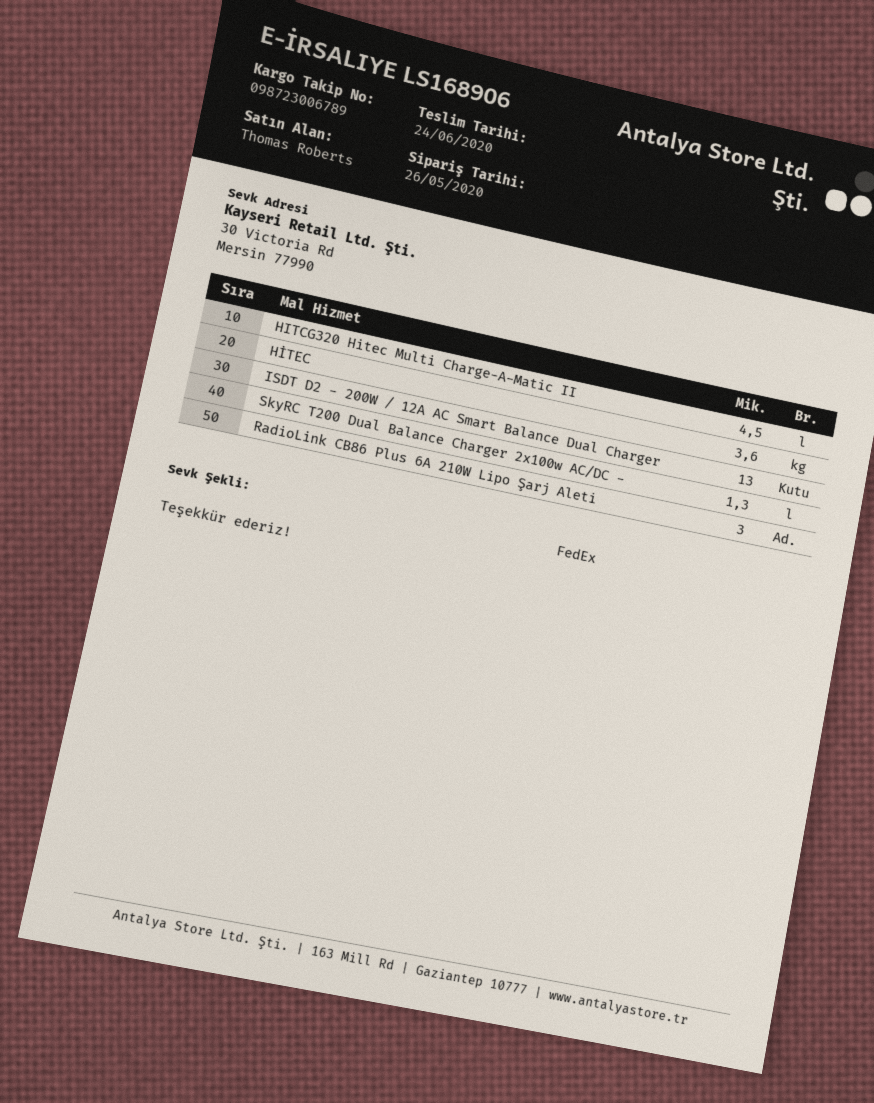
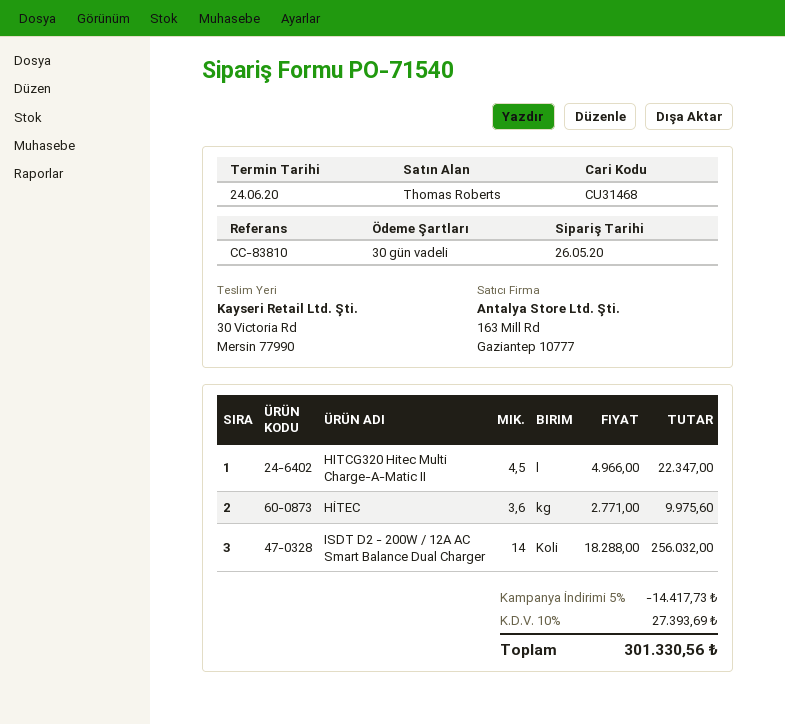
ISDT D2 - 200W / 12A AC Smart Balance Dual Charger: 13 -> 14
SkyRC T200 Dual Balance Charger 2x100w AC/DC -: 1.3 -> none
RadioLink CB86 Plus 6A 210W Lipo Şarj Aleti: 3 -> none

